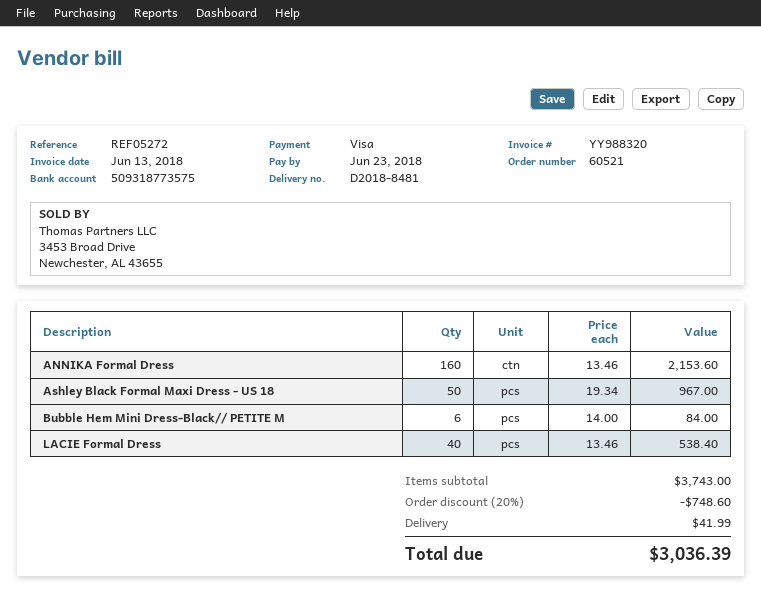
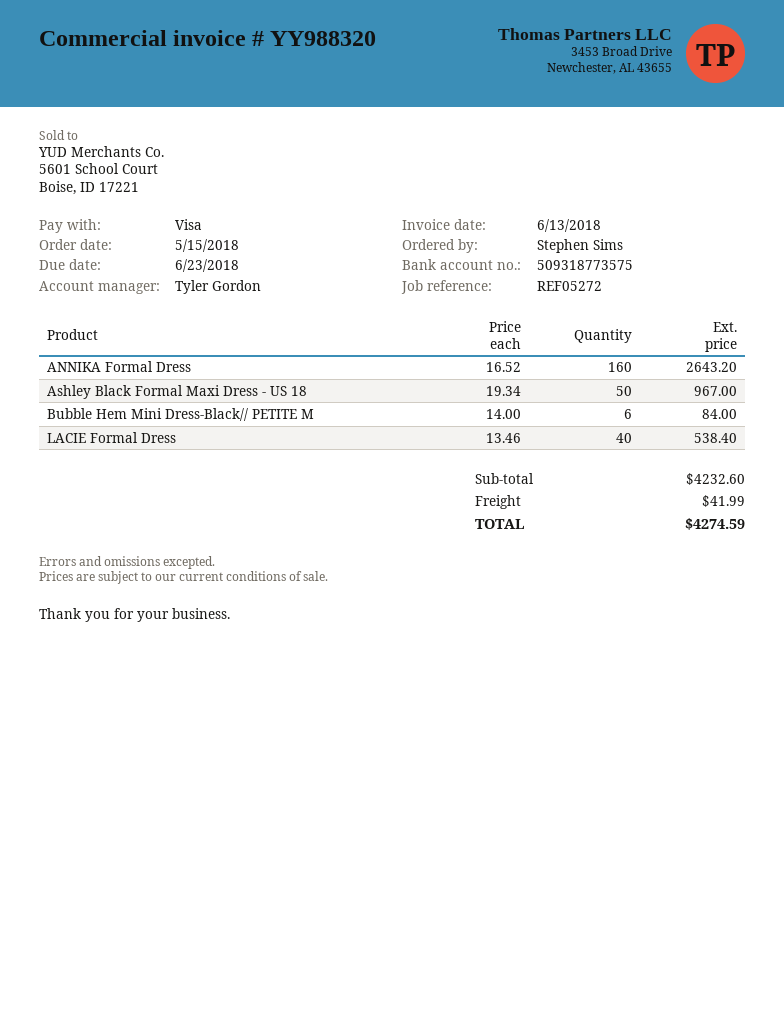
ANNIKA Formal Dress: 160 x 13.46 = 2153.60 -> 160 x 16.52 = 2643.20
subtotal: 3743.00 -> 4232.60
discount: 20% = 748.60 -> none
total: 3036.39 -> 4274.59

